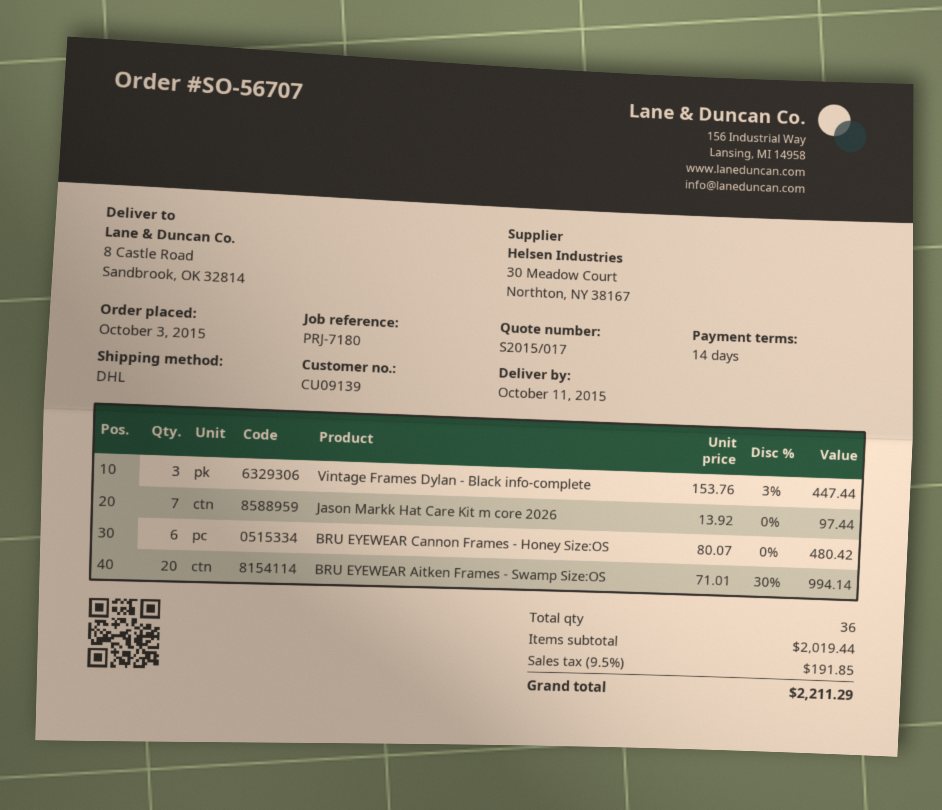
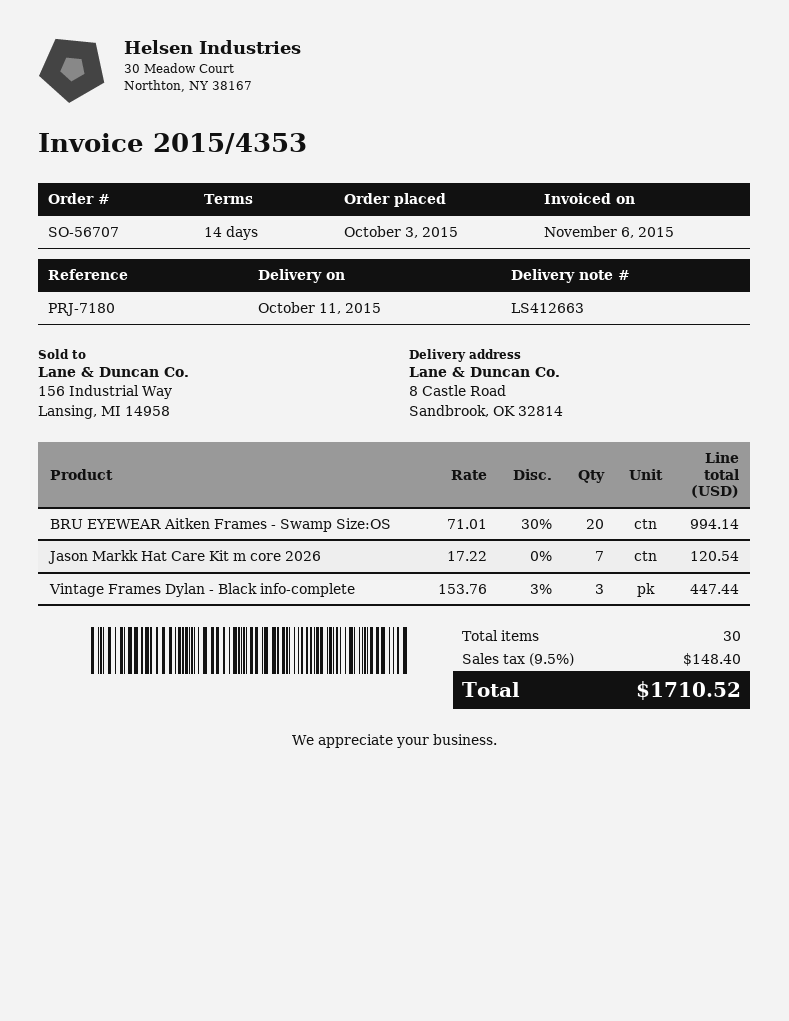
Jason Markk Hat Care Kit m core 2026: 7 x 13.92 = 97.44 -> 7 x 17.22 = 120.54
BRU EYEWEAR Cannon Frames - Honey Size:OS: 6 x 80.07 = 480.42 -> none
total quantity: 36 -> 30
tax: 9.5% = 191.85 -> 9.5% = 148.40
total: 2211.29 -> 1710.52

